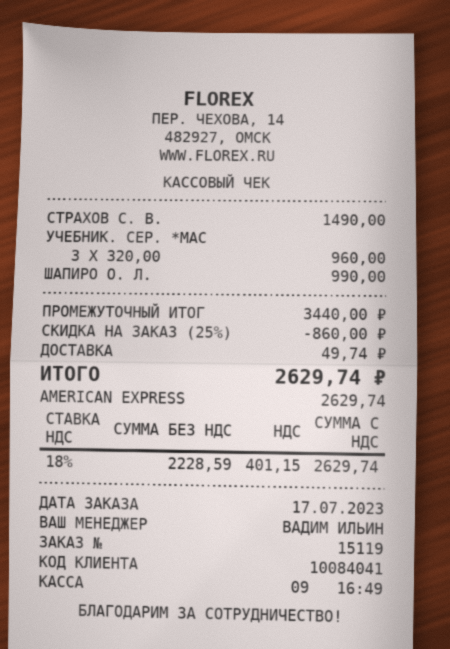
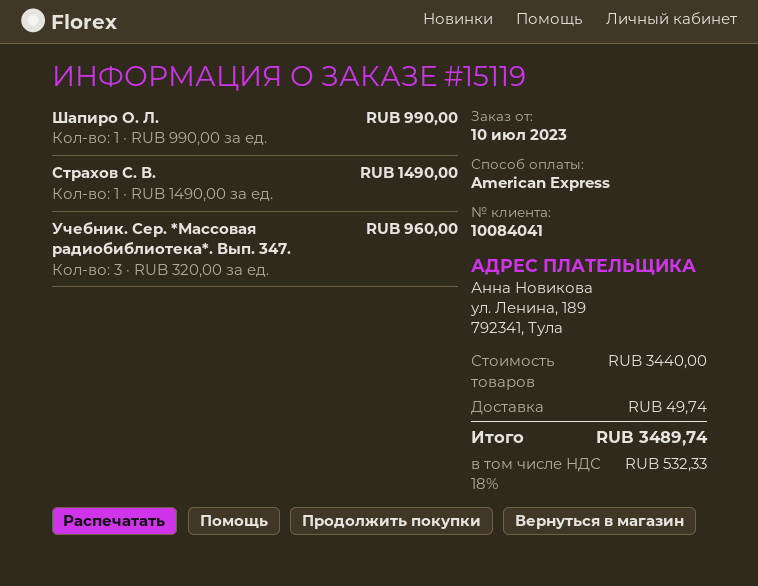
order date: 2023-07-17 -> 2023-07-10
discount: 25% = 860.00 -> none
tax: 18% = 401.15 -> 18% = 532.33
total: 2629.74 -> 3489.74

